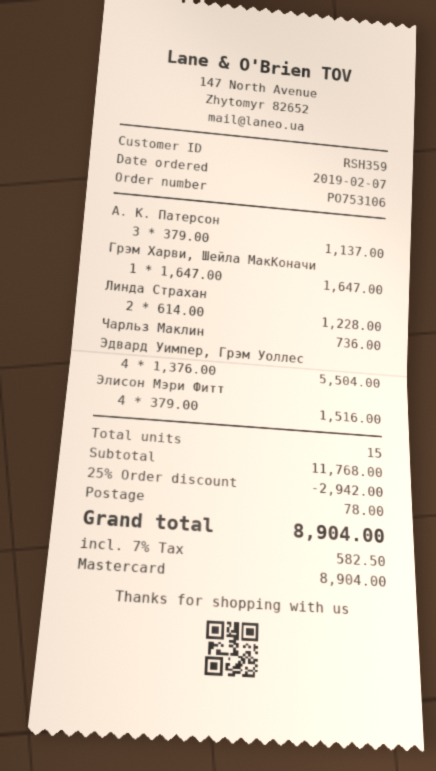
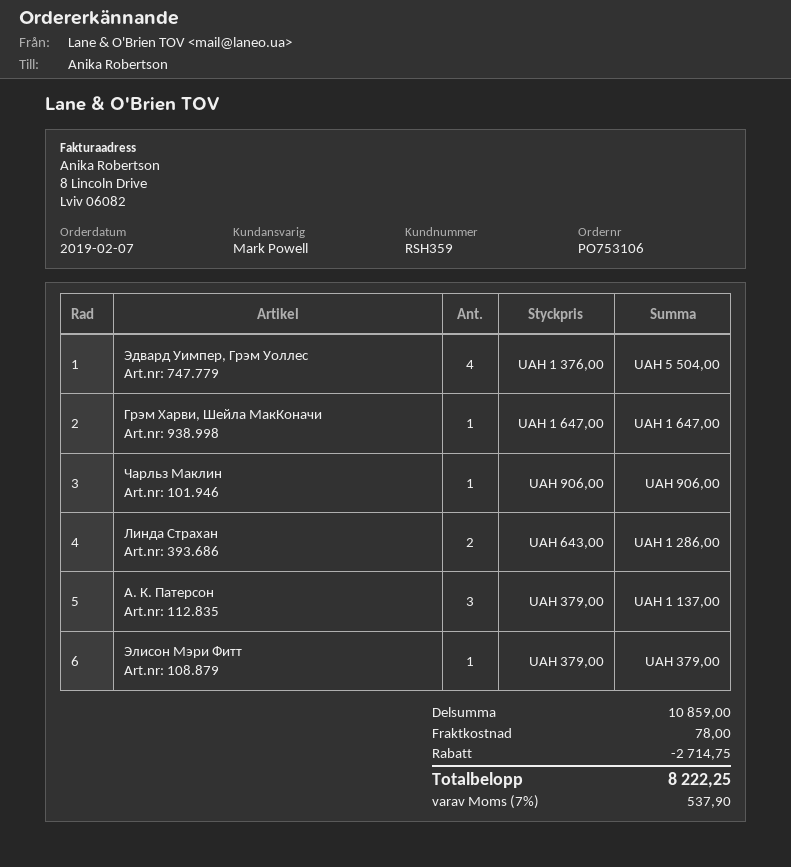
Линда Страхан: 2 x 614.00 = 1228.00 -> 2 x 643.00 = 1286.00
Чарльз Маклин: 1 x 736.00 = 736.00 -> 1 x 906.00 = 906.00
Элисон Мэри Фитт: 4 x 379.00 = 1516.00 -> 1 x 379.00 = 379.00
subtotal: 11768.00 -> 10859.00
discount: 2942.00 -> 2714.75
tax: 7% = 582.50 -> 7% = 537.90
total: 8904.00 -> 8222.25

